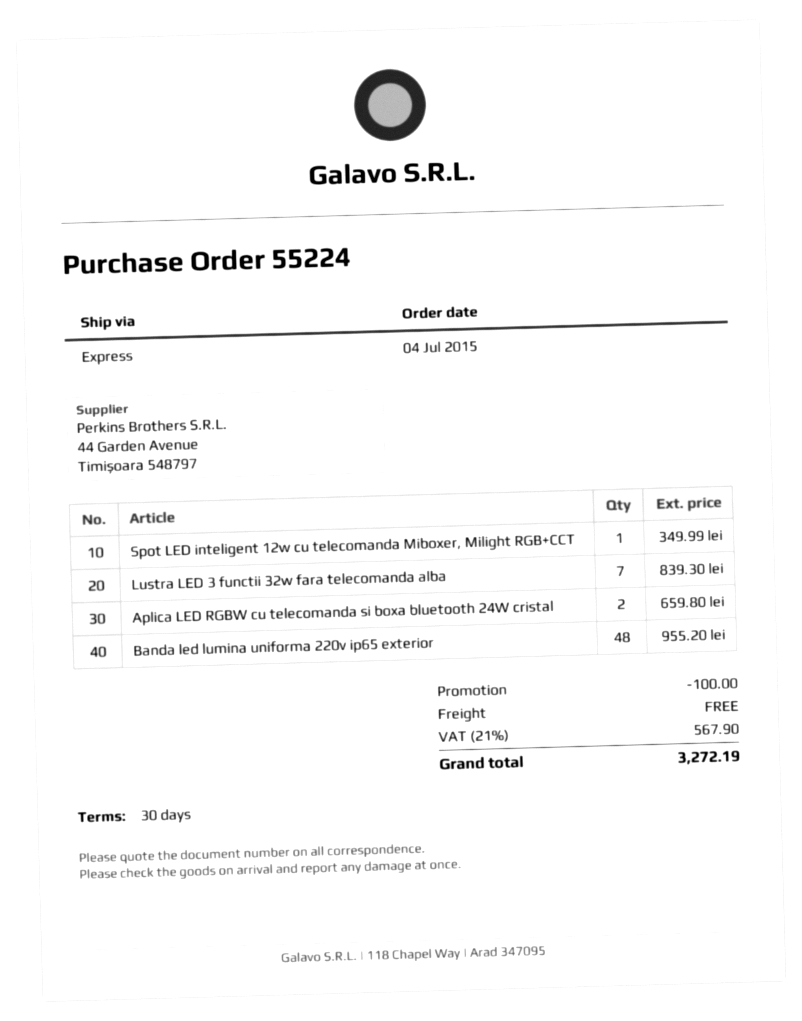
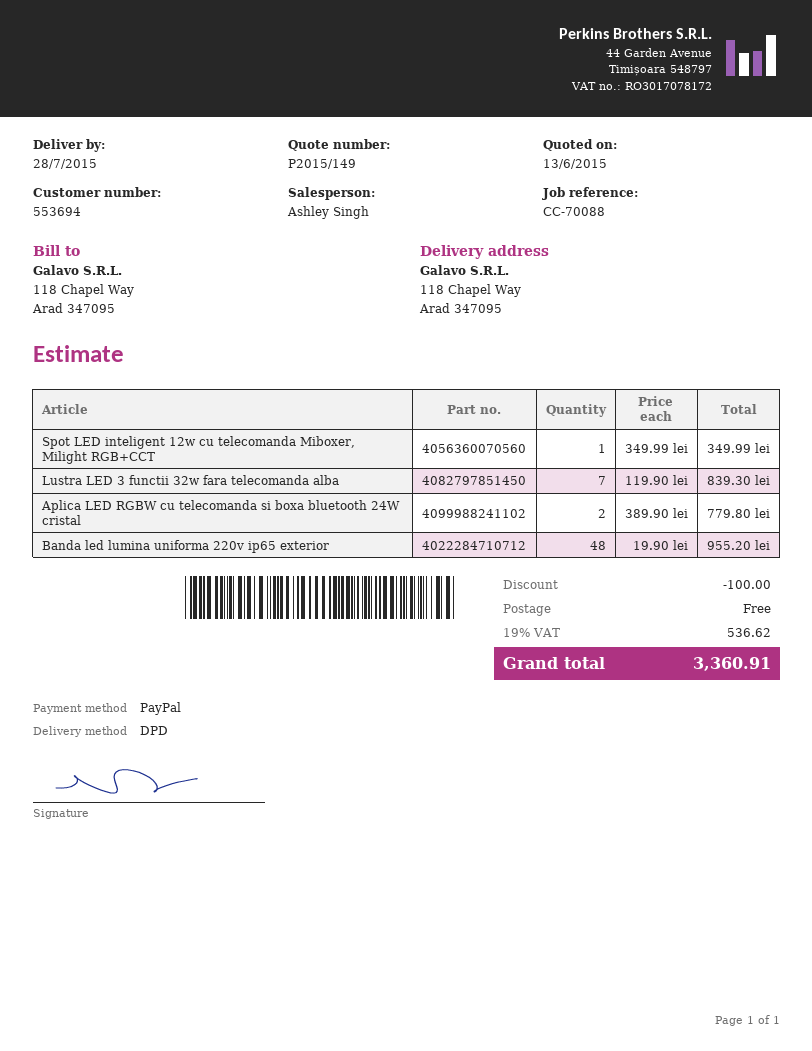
shipping method: express -> DPD
Aplica LED RGBW cu telecomanda si boxa bluetooth 24W cristal: 2 for 659.80 -> 2 for 779.80
tax: 21% = 567.90 -> 19% = 536.62
total: 3272.19 -> 3360.91

